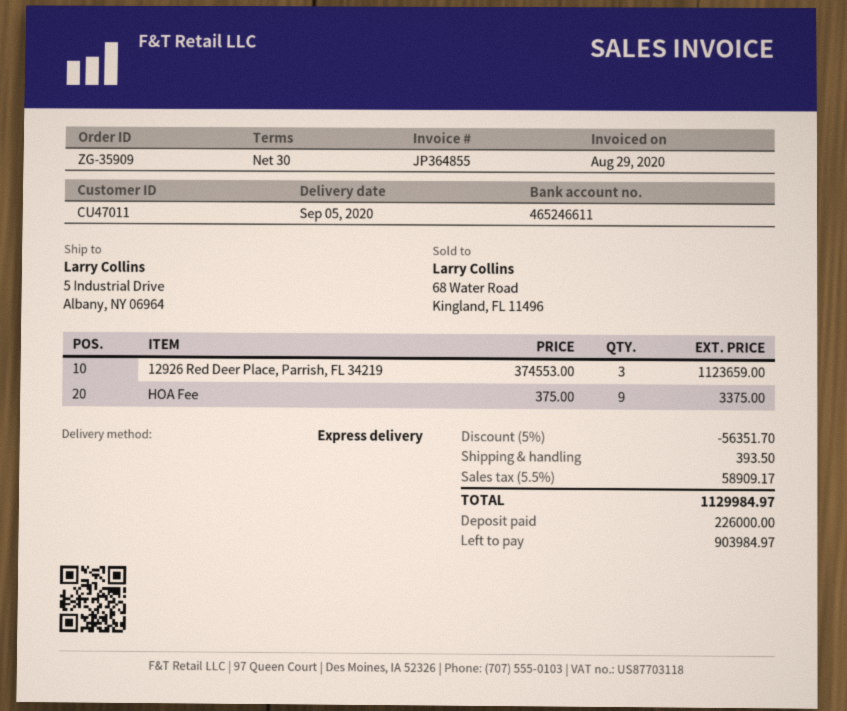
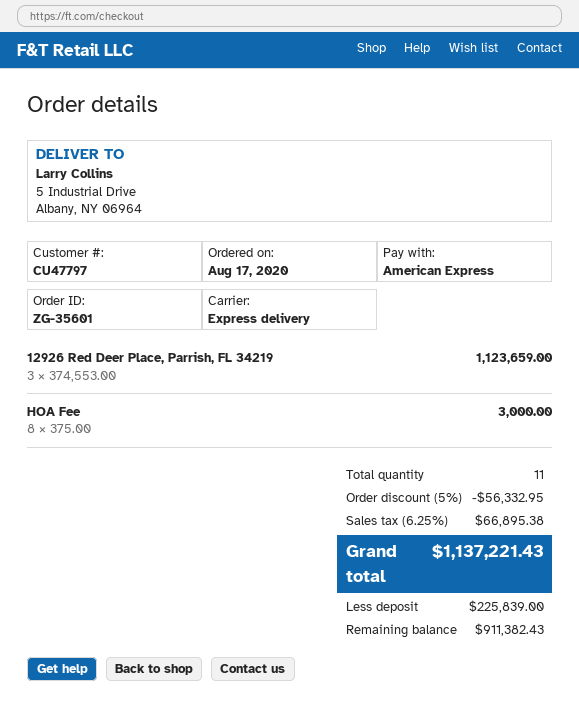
order number: ZG-35909 -> ZG-35601
customer number: CU47011 -> CU47797
HOA Fee: 9 x 375.00 = 3375.00 -> 8 x 375.00 = 3000.00
discount: 5% = 56351.70 -> 5% = 56332.95
shipping: 393.50 -> none
tax: 5.5% = 58909.17 -> 6.25% = 66895.38
total: 1129984.97 -> 1137221.43
deposit: 226000.00 -> 225839.00
balance: 903984.97 -> 911382.43

